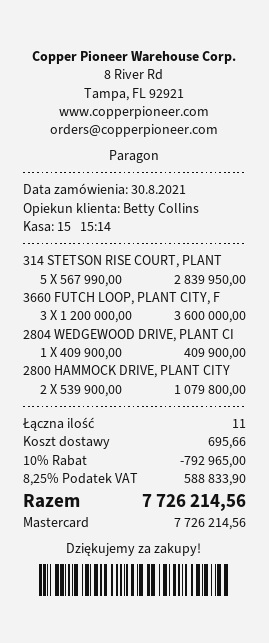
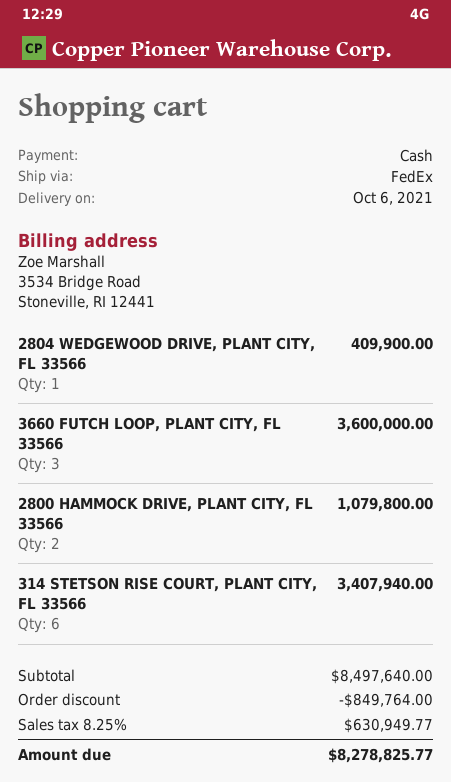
payment method: Mastercard -> cash
314 STETSON RISE COURT, PLANT: 5 for 2839950.00 -> 6 for 3407940.00
discount: 792965.00 -> 849764.00
shipping: 695.66 -> none
tax: 8.25% = 588833.90 -> 8.25% = 630949.77
total: 7726214.56 -> 8278825.77

